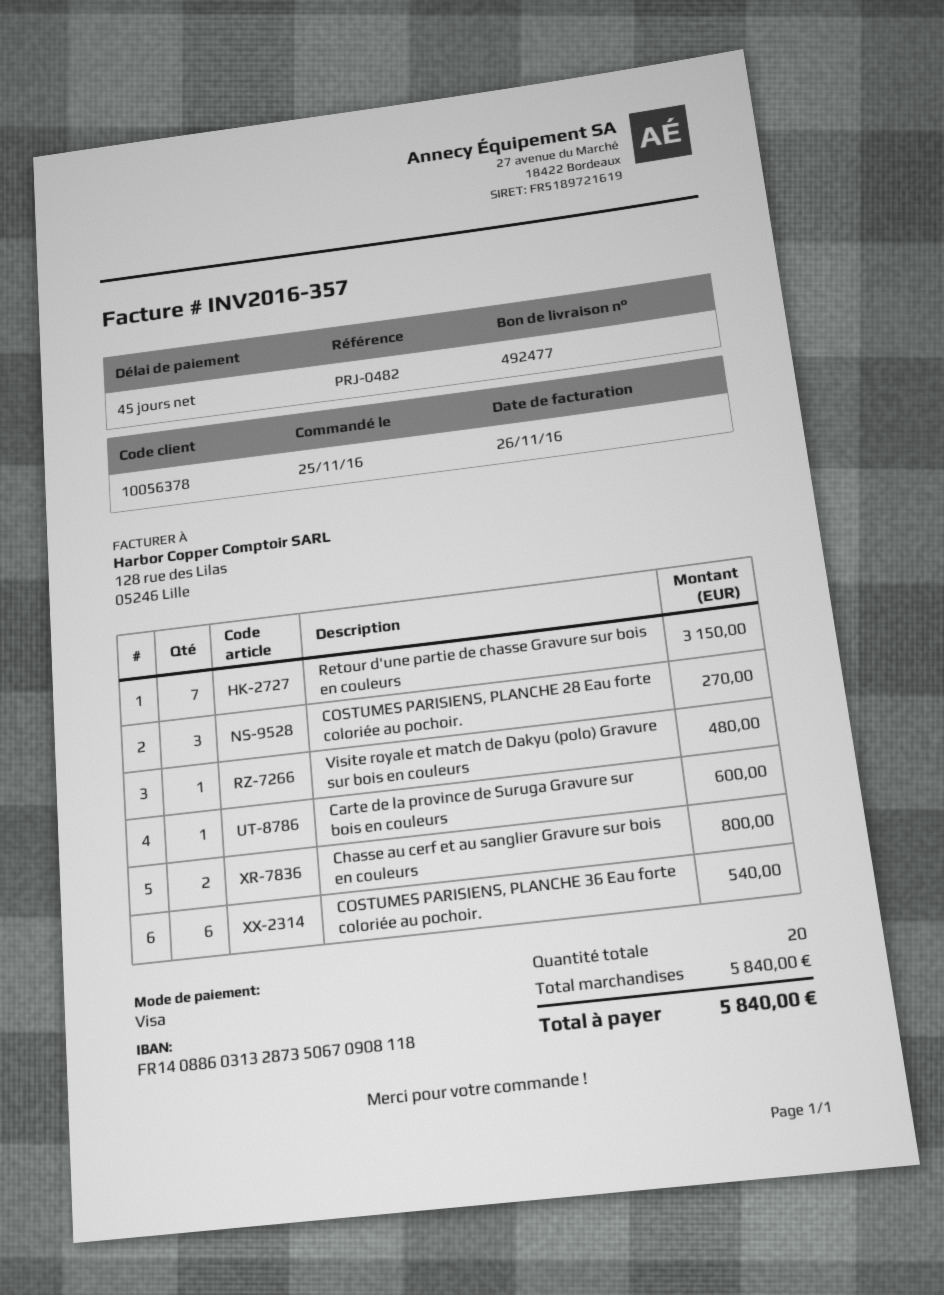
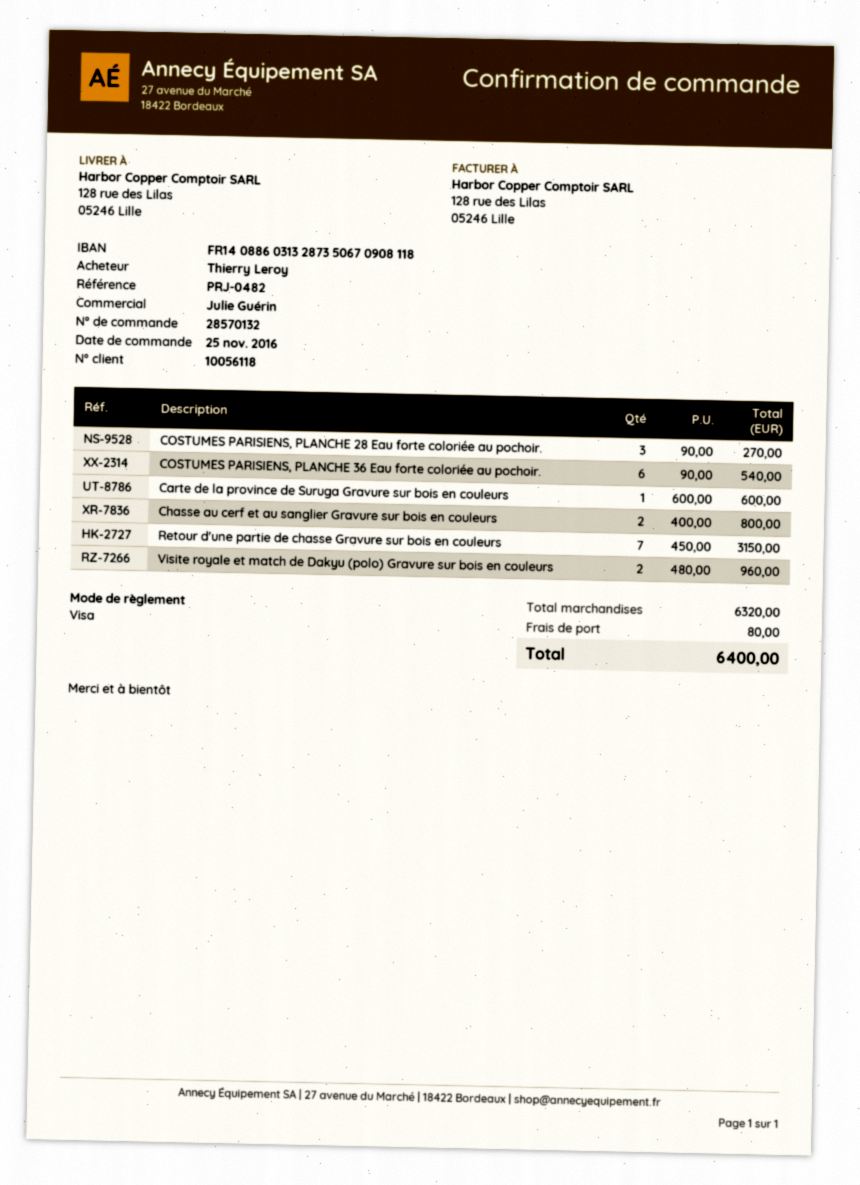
customer number: 10056378 -> 10056118
Visite royale et match de Dakyu (polo) Gravure sur bois en couleurs: 1 for 480.00 -> 2 for 960.00
subtotal: 5840.00 -> 6320.00
shipping: none -> 80.00
total: 5840.00 -> 6400.00

